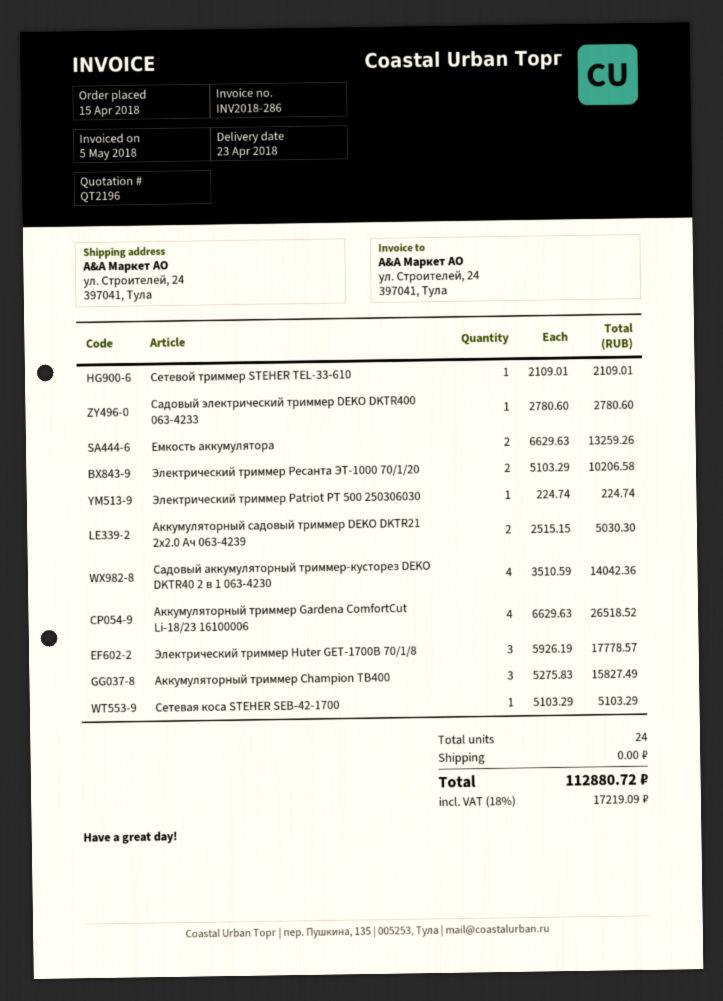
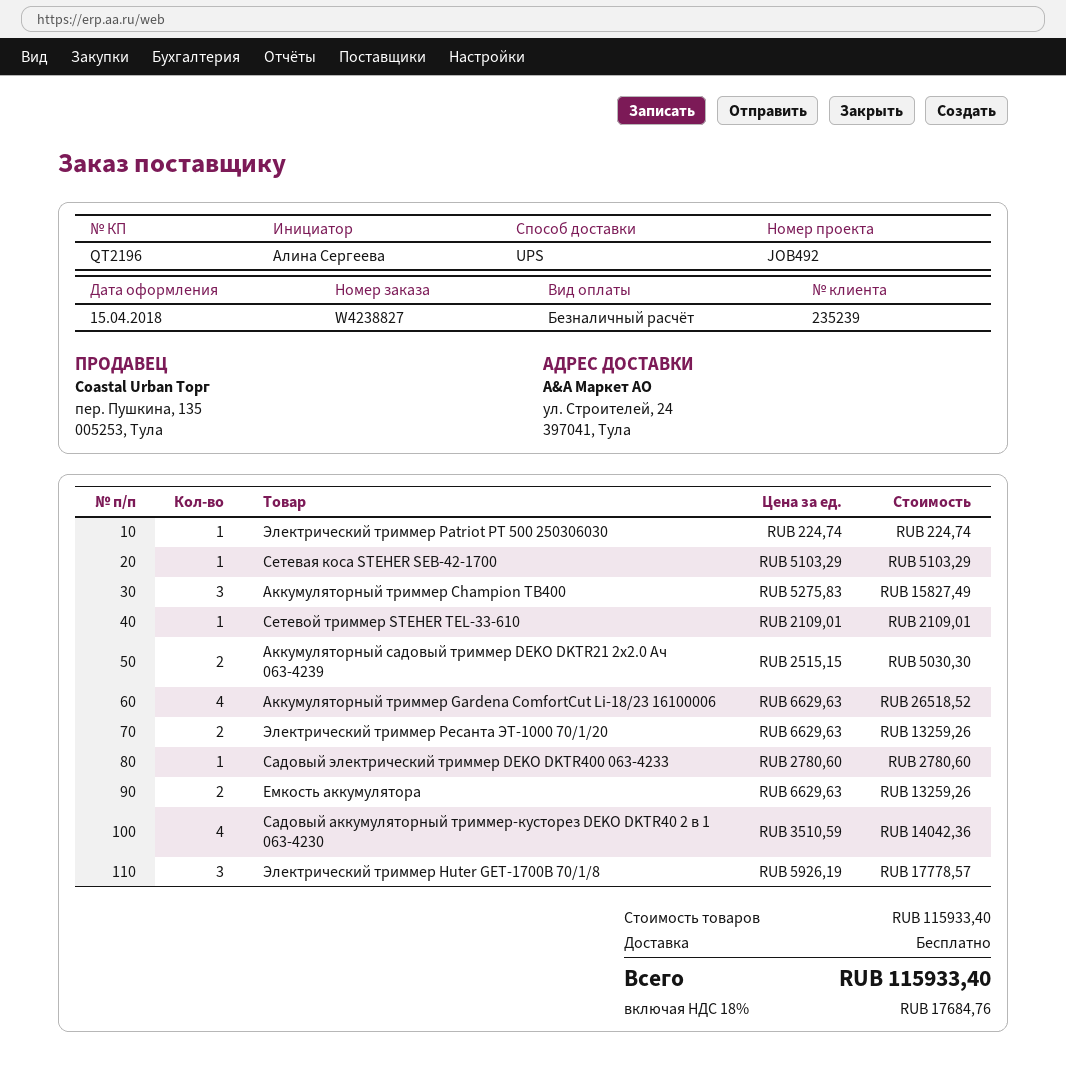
Электрический триммер Ресанта ЭТ-1000 70/1/20: 2 x 5103.29 = 10206.58 -> 2 x 6629.63 = 13259.26
tax: 18% = 17219.09 -> 18% = 17684.76
total: 112880.72 -> 115933.40

